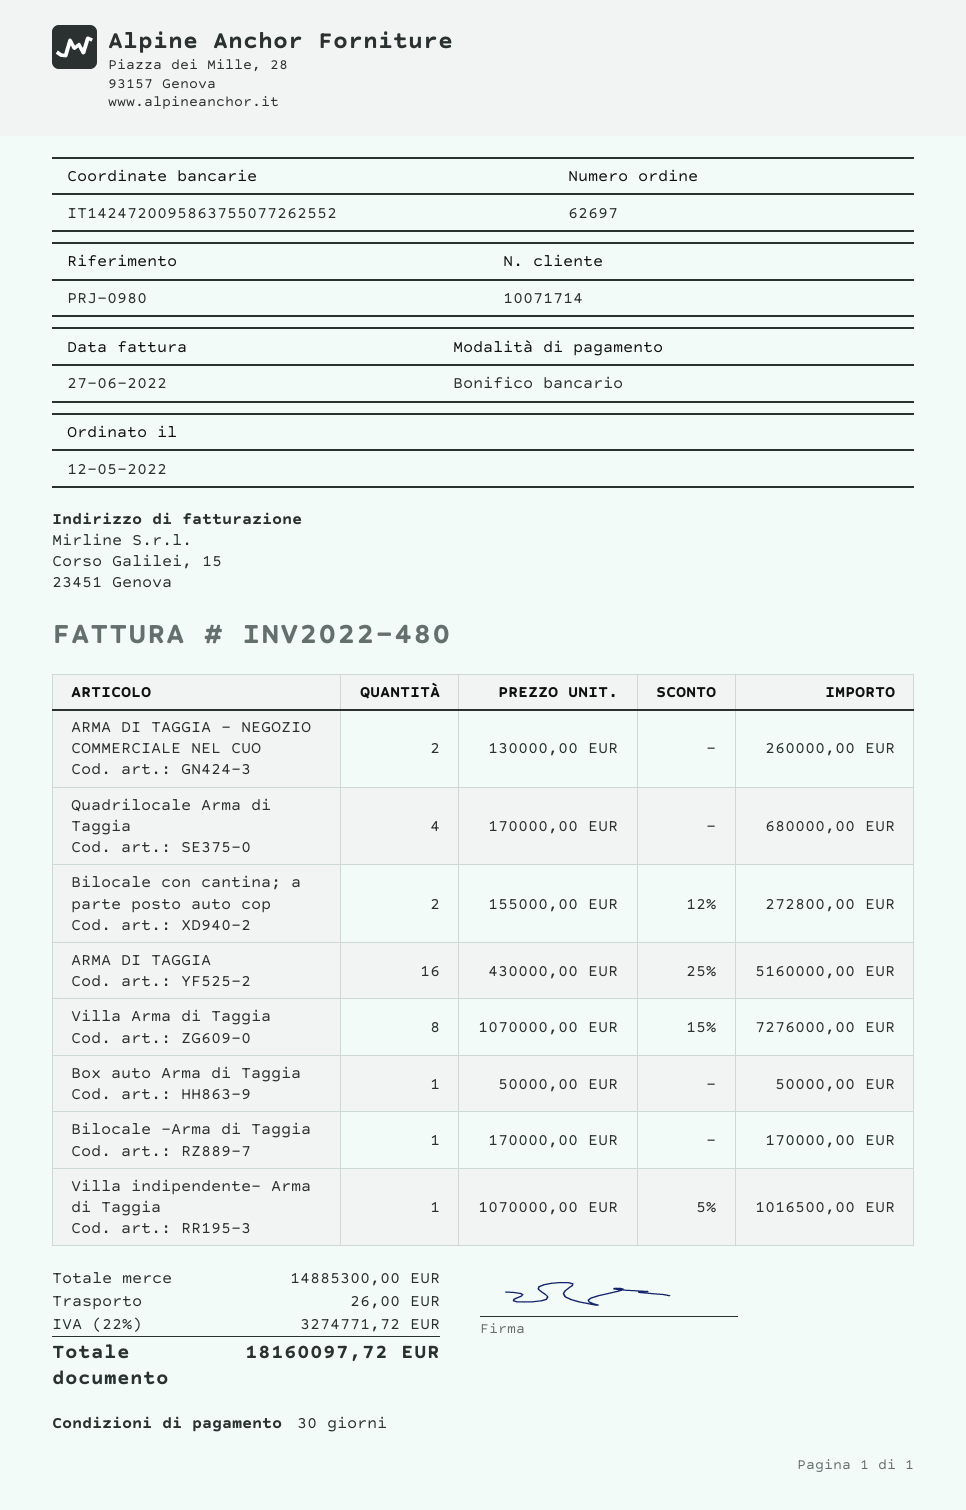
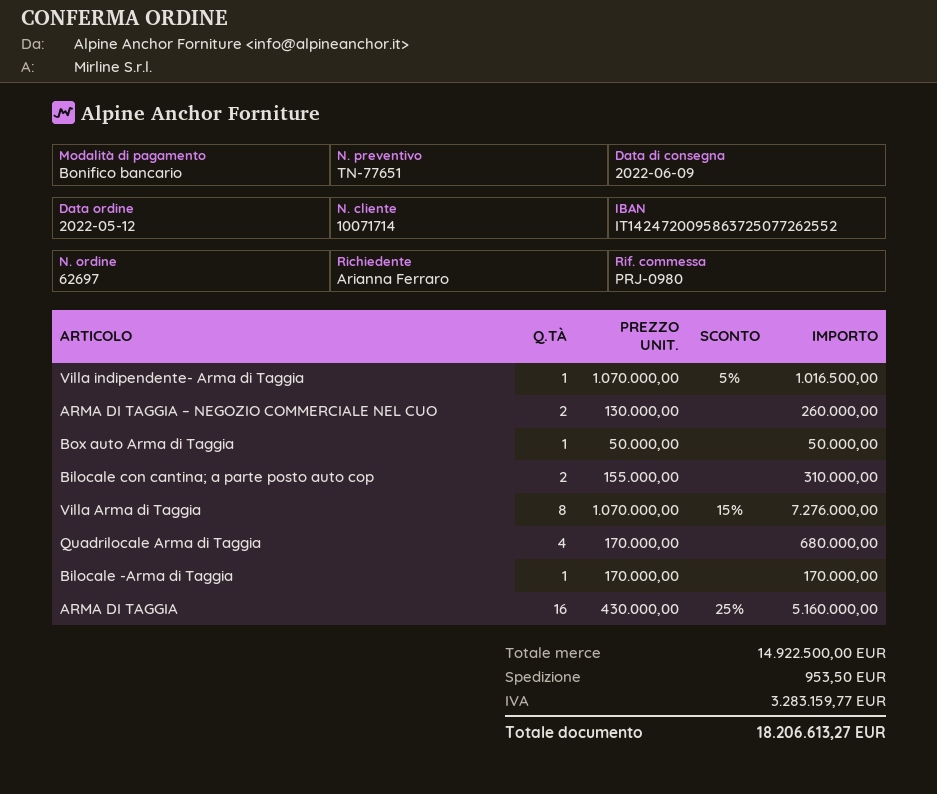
bank account: IT1424720095863755077262552 -> IT1424720095863725077262552
Bilocale con cantina; a parte posto auto cop: 2 x 155000.00 - 12% = 272800.00 -> 2 x 155000.00 = 310000.00
subtotal: 14885300.00 -> 14922500.00
shipping: 26.00 -> 953.50
tax: 3274771.72 -> 3283159.77
total: 18160097.72 -> 18206613.27

